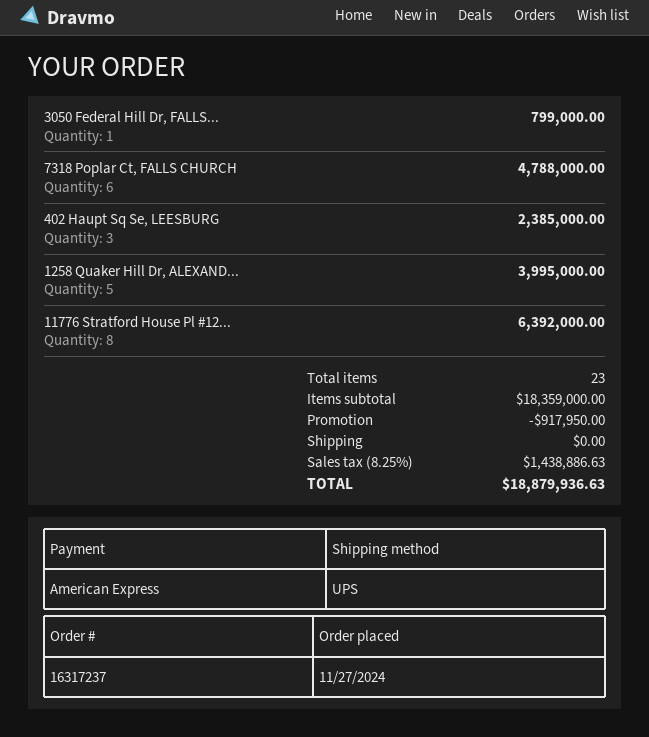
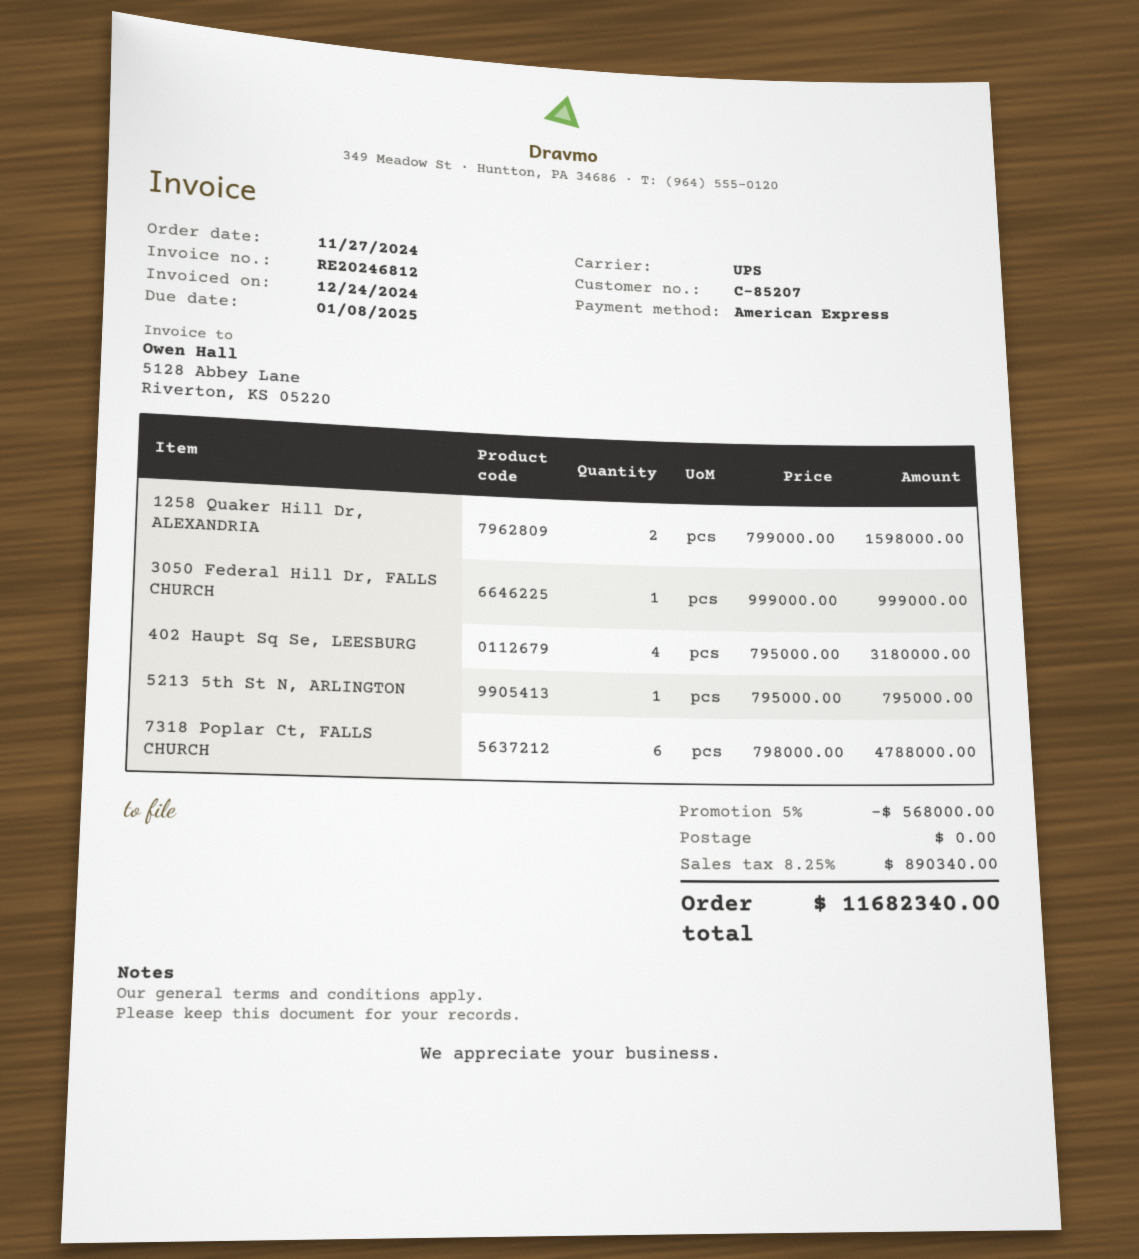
3050 Federal Hill Dr, FALLS...: 1 for 799000.00 -> 1 for 999000.00
402 Haupt Sq Se, LEESBURG: 3 for 2385000.00 -> 4 for 3180000.00
1258 Quaker Hill Dr, ALEXAND...: 5 for 3995000.00 -> 2 for 1598000.00
11776 Stratford House Pl #12...: 8 for 6392000.00 -> none
5213 5th St N, ARLINGTON: none -> 1 for 795000.00
discount: 917950.00 -> 568000.00
tax: 8.25% = 1438886.63 -> 8.25% = 890340.00
total: 18879936.63 -> 11682340.00

